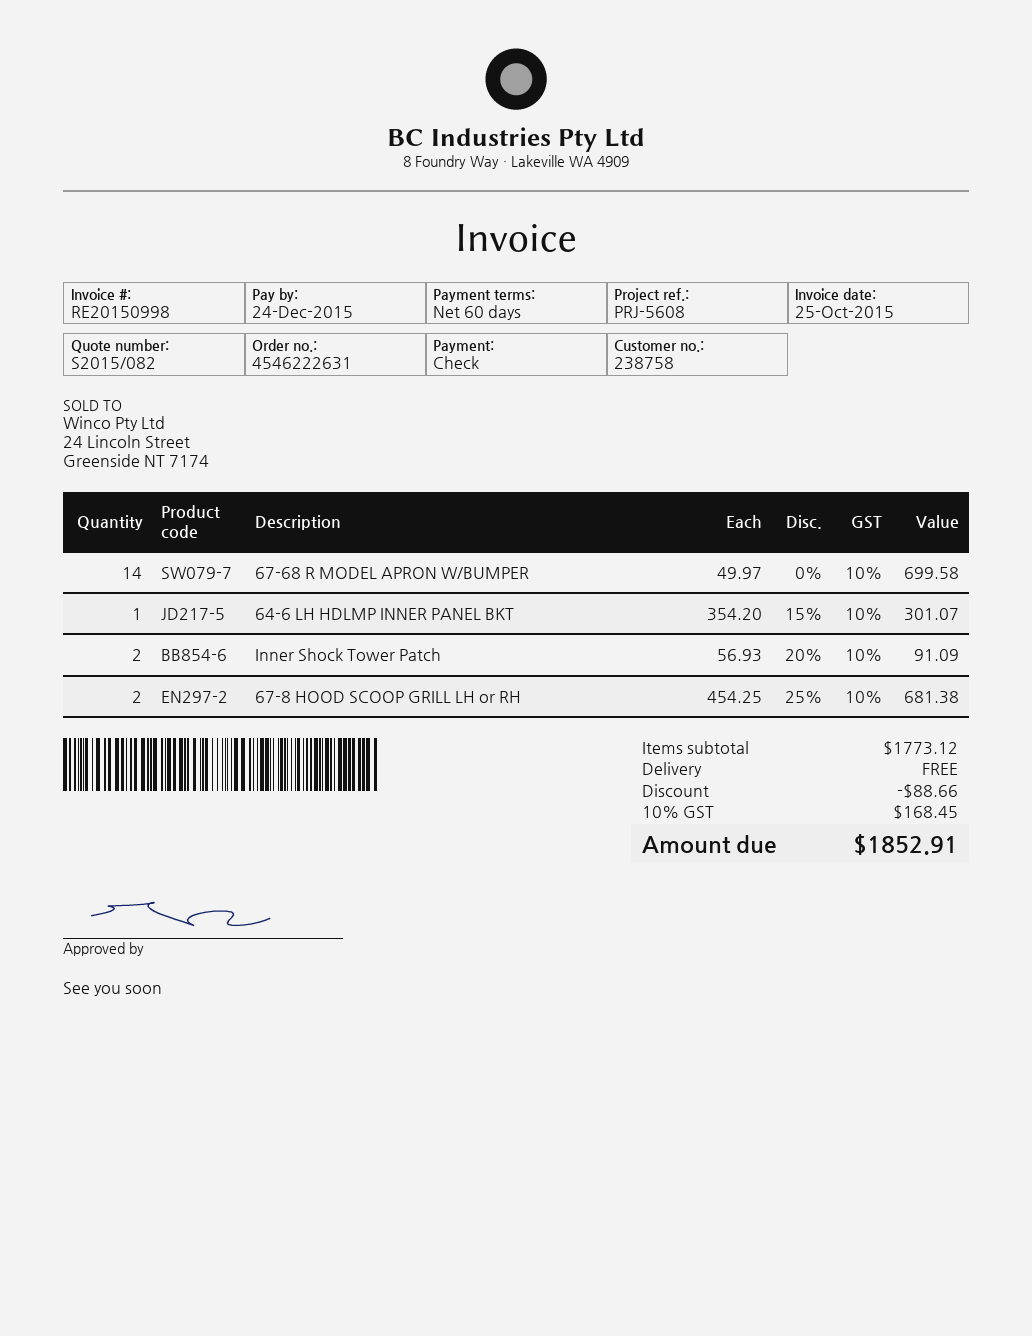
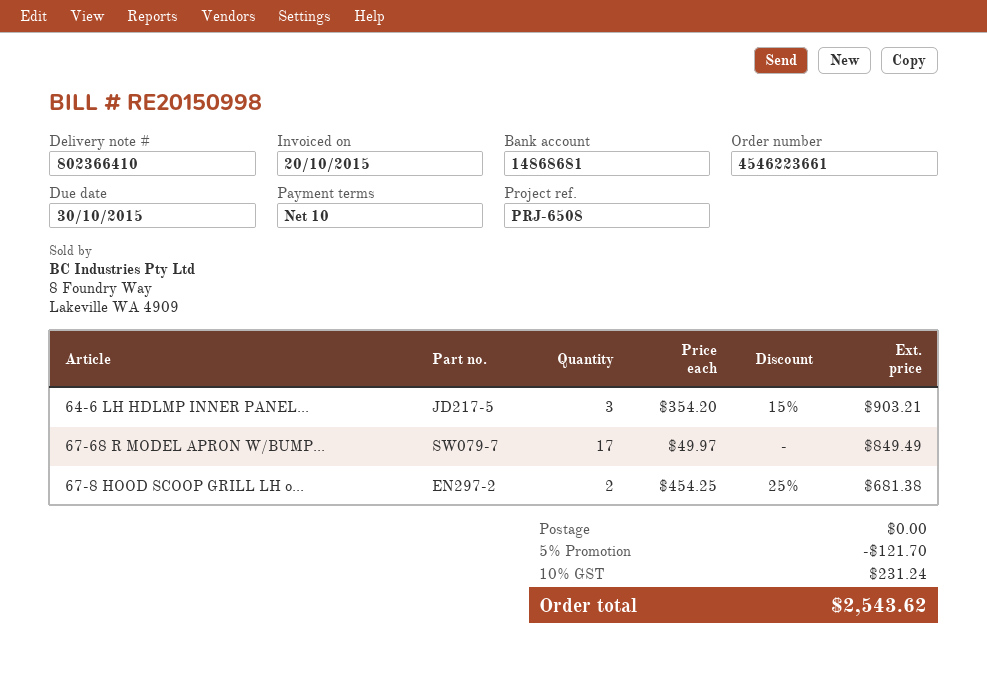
order number: 4546222631 -> 4546223661
invoice date: 2015-10-25 -> 2015-10-20
payment terms: 60 days -> 10 days
due date: 2015-12-24 -> 2015-10-30
reference: PRJ-5608 -> PRJ-6508
67-68 R MODEL APRON W/BUMPER: 14 x 49.97 = 699.58 -> 17 x 49.97 = 849.49
64-6 LH HDLMP INNER PANEL BKT: 1 x 354.20 - 15% = 301.07 -> 3 x 354.20 - 15% = 903.21
Inner Shock Tower Patch: 2 x 56.93 - 20% = 91.09 -> none
discount: 88.66 -> 121.70
tax: 10% = 168.45 -> 10% = 231.24
total: 1852.91 -> 2543.62

